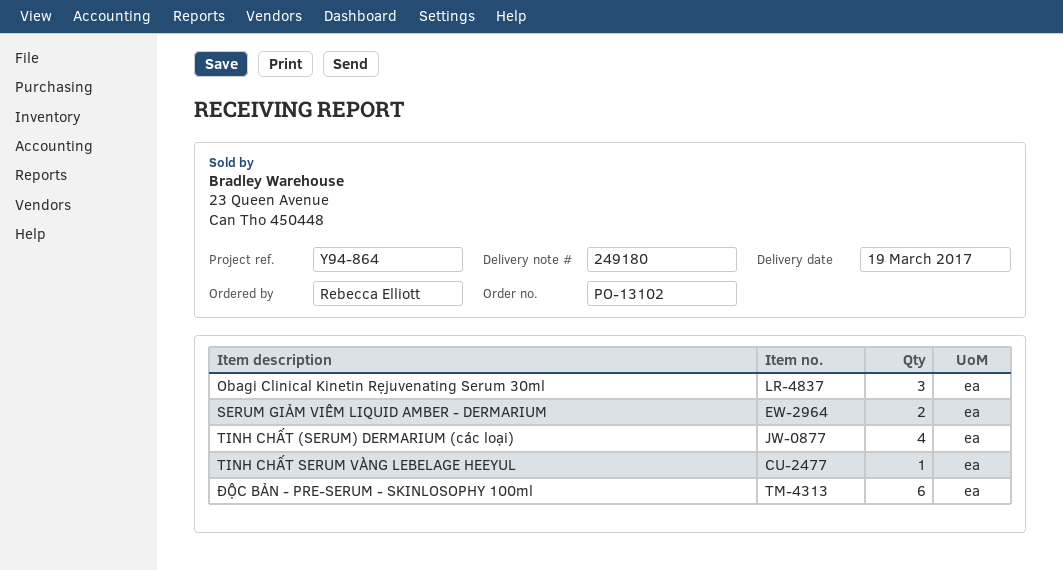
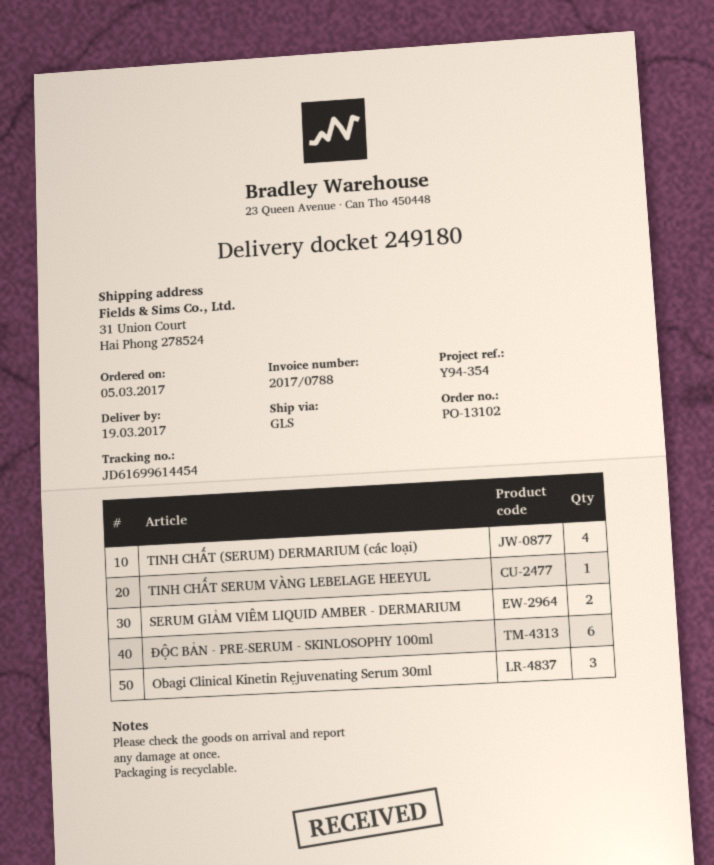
reference: Y94-864 -> Y94-354

